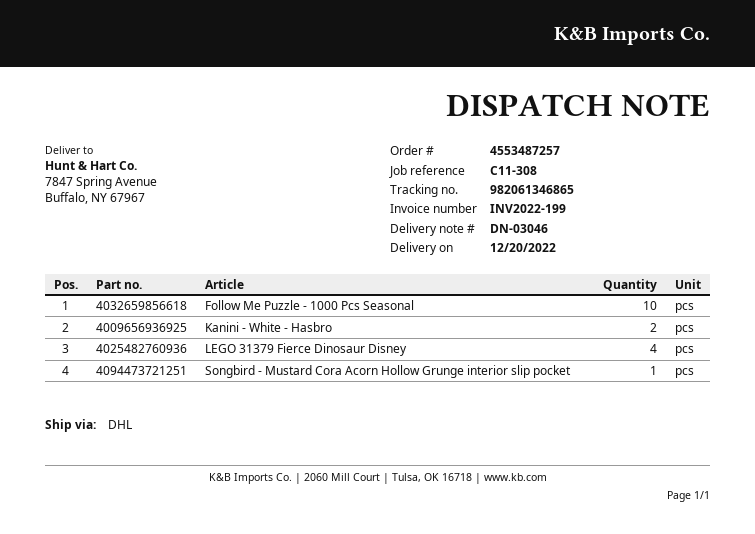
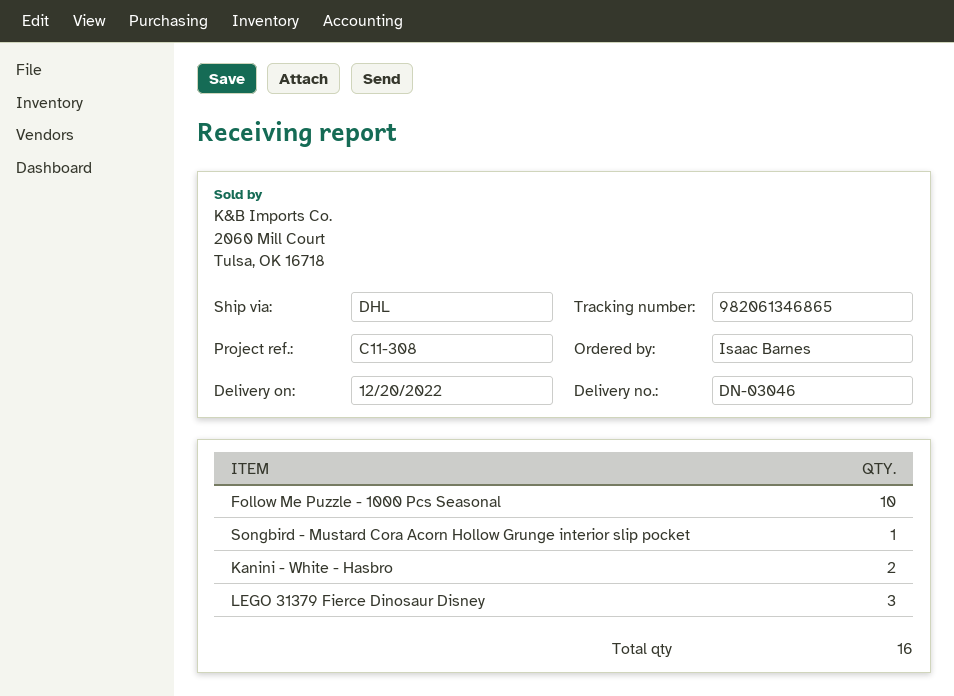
LEGO 31379 Fierce Dinosaur Disney: 4 -> 3

